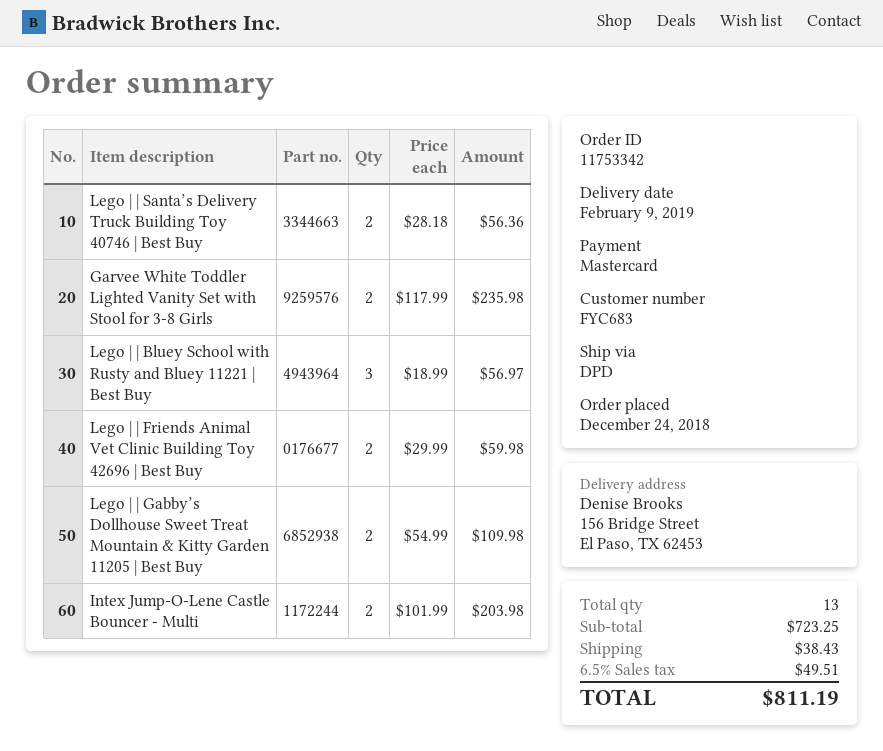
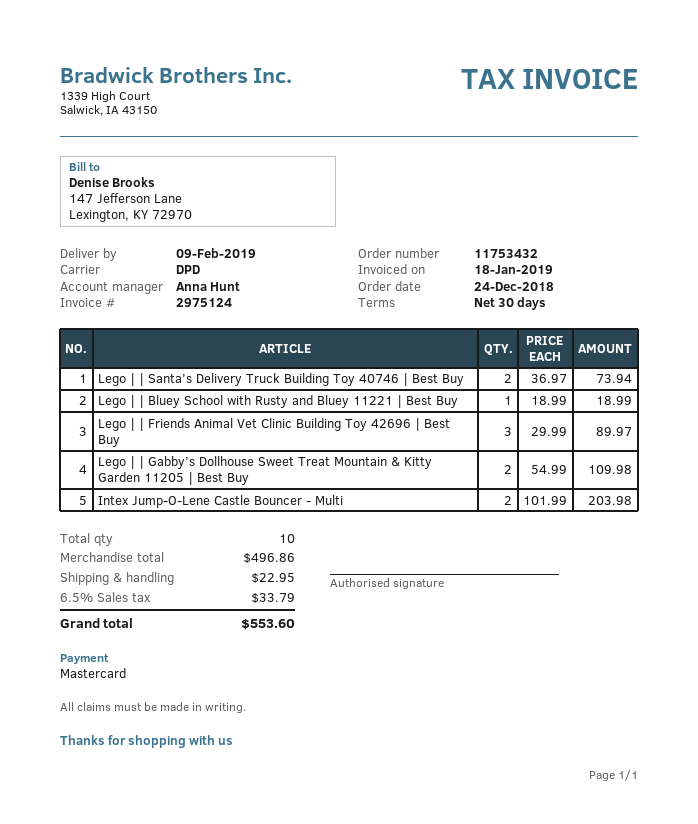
order number: 11753342 -> 11753432
Lego | | Santa’s Delivery Truck Building Toy 40746 | Best Buy: 2 x 28.18 = 56.36 -> 2 x 36.97 = 73.94
Garvee White Toddler Lighted Vanity Set with Stool for 3-8 Girls: 2 x 117.99 = 235.98 -> none
Lego | | Bluey School with Rusty and Bluey 11221 | Best Buy: 3 x 18.99 = 56.97 -> 1 x 18.99 = 18.99
Lego | | Friends Animal Vet Clinic Building Toy 42696 | Best Buy: 2 x 29.99 = 59.98 -> 3 x 29.99 = 89.97
total quantity: 13 -> 10
subtotal: 723.25 -> 496.86
shipping: 38.43 -> 22.95
tax: 6.5% = 49.51 -> 6.5% = 33.79
total: 811.19 -> 553.60

